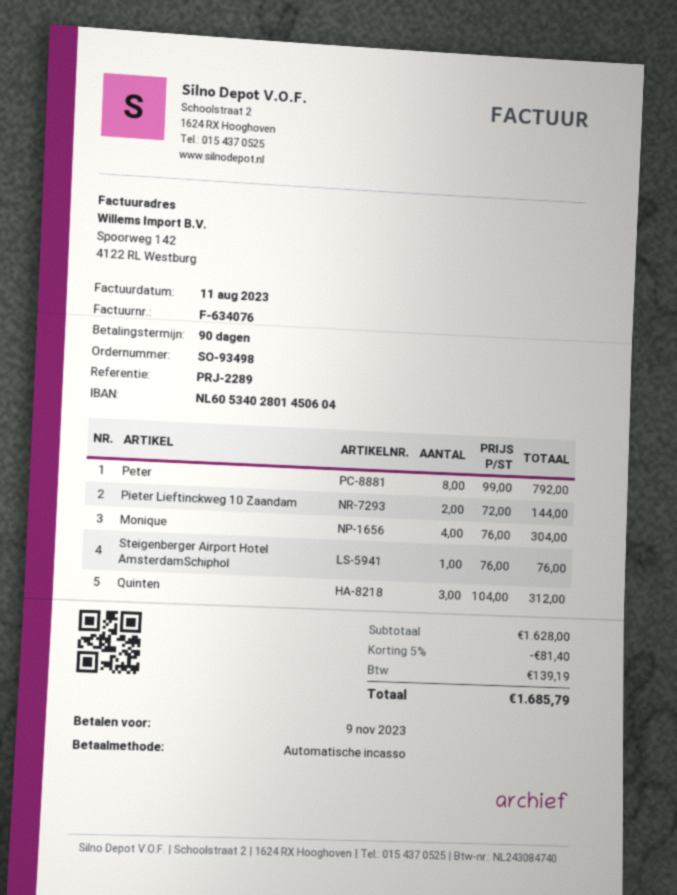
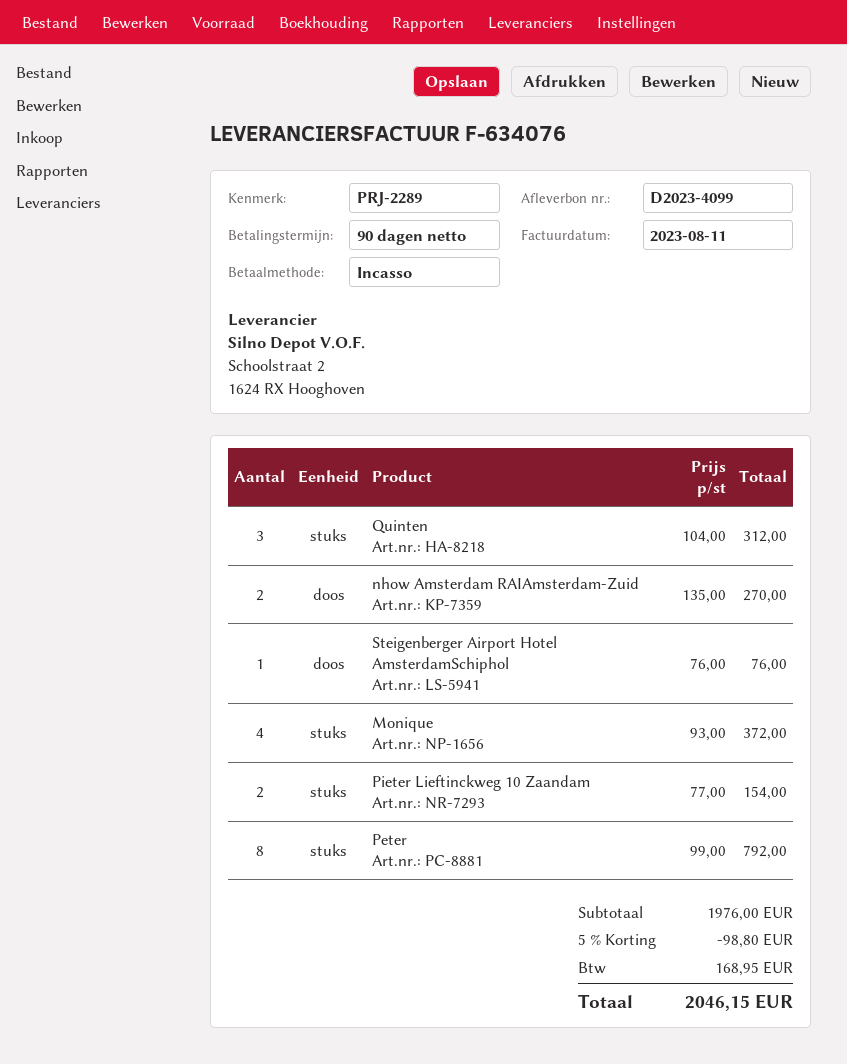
Pieter Lieftinckweg 10 Zaandam: 2 x 72.00 = 144.00 -> 2 x 77.00 = 154.00
Monique: 4 x 76.00 = 304.00 -> 4 x 93.00 = 372.00
nhow Amsterdam RAIAmsterdam-Zuid: none -> 2 x 135.00 = 270.00
subtotal: 1628.00 -> 1976.00
discount: 5% = 81.40 -> 5% = 98.80
tax: 139.19 -> 168.95
total: 1685.79 -> 2046.15

